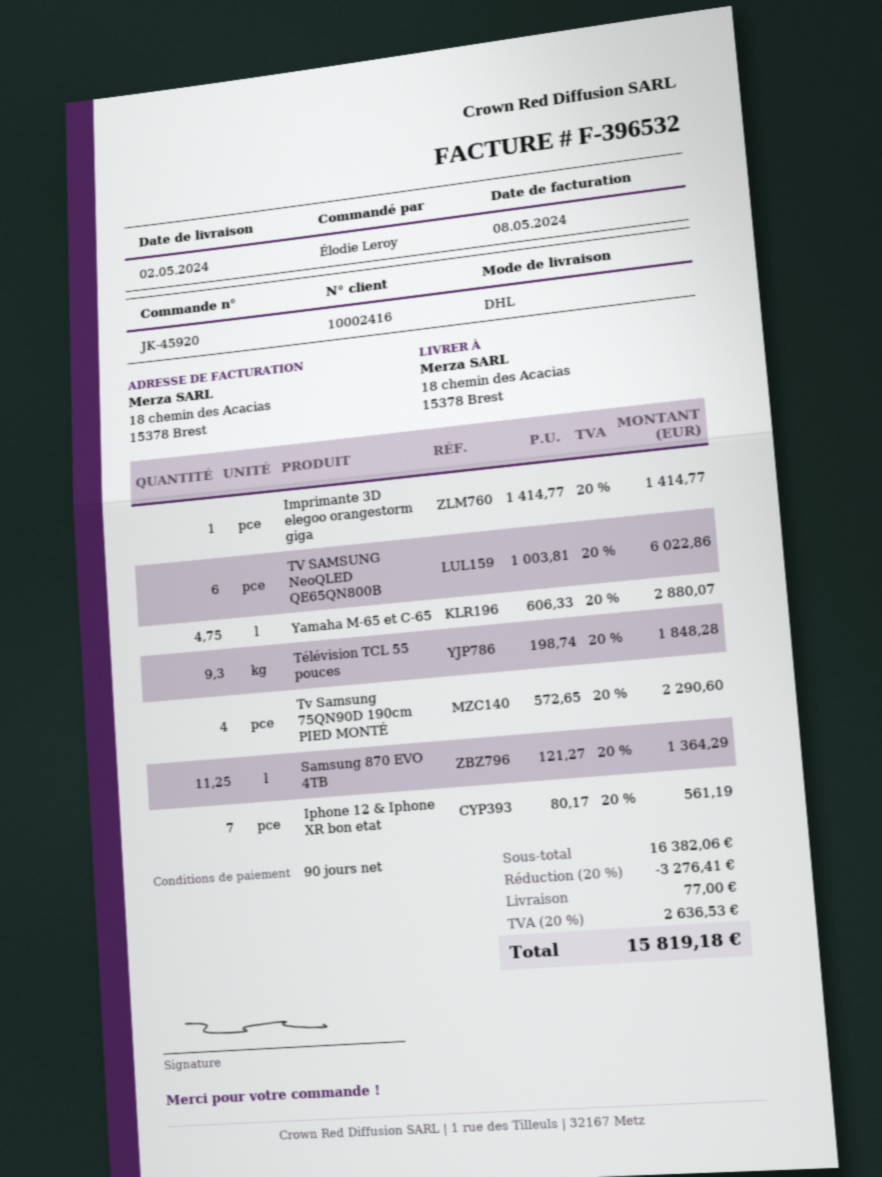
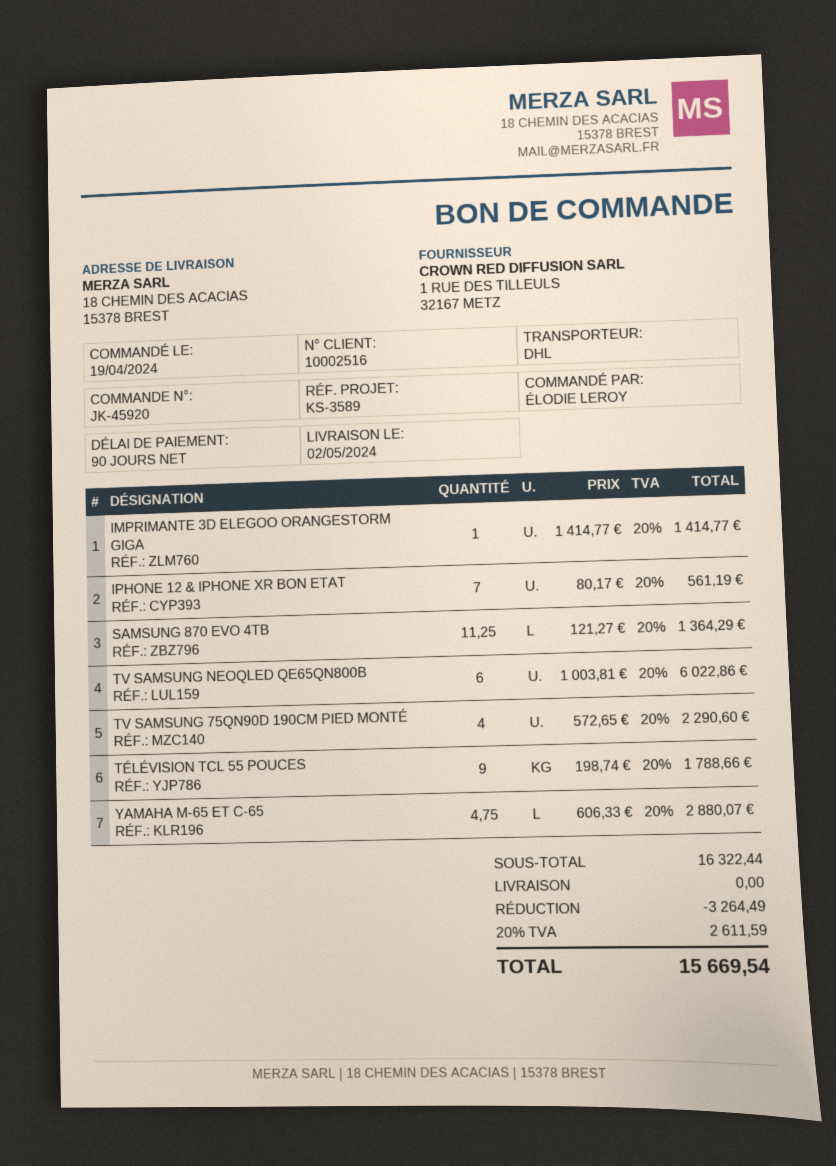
customer number: 10002416 -> 10002516
Télévision TCL 55 pouces: 9.3 x 198.74 = 1848.28 -> 9 x 198.74 = 1788.66
subtotal: 16382.06 -> 16322.44
discount: 3276.41 -> 3264.49
shipping: 77.00 -> 0.00
tax: 20% = 2636.53 -> 20% = 2611.59
total: 15819.18 -> 15669.54

